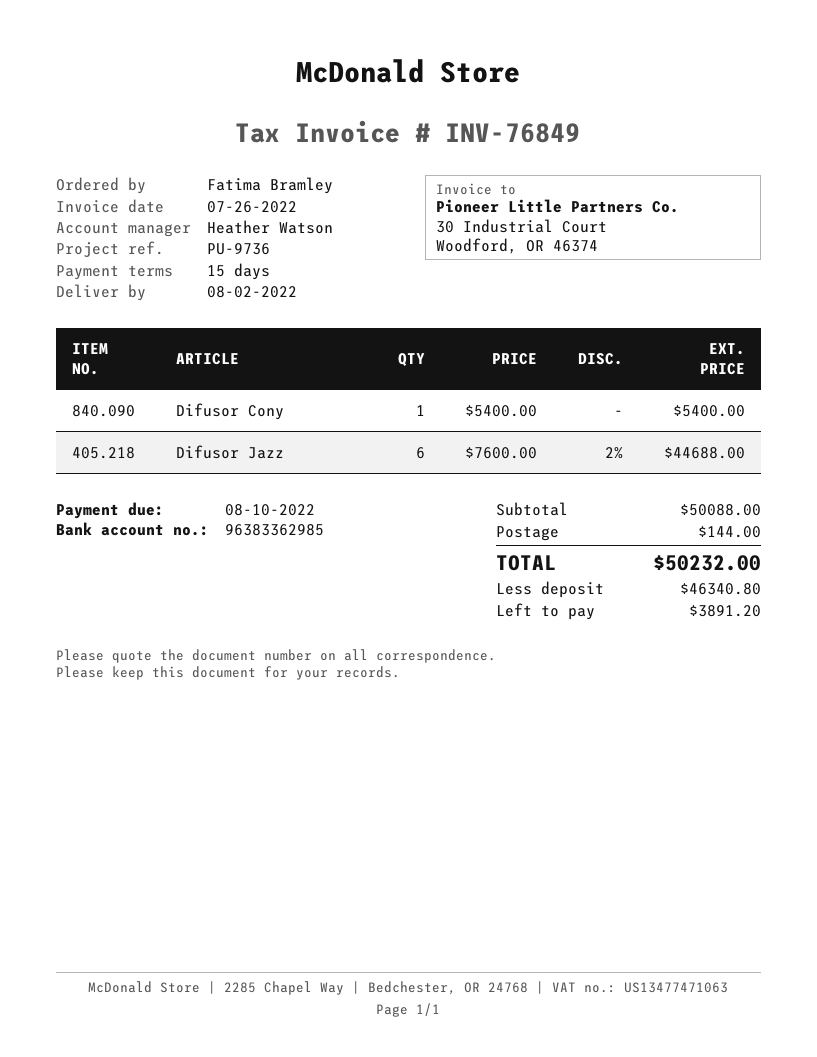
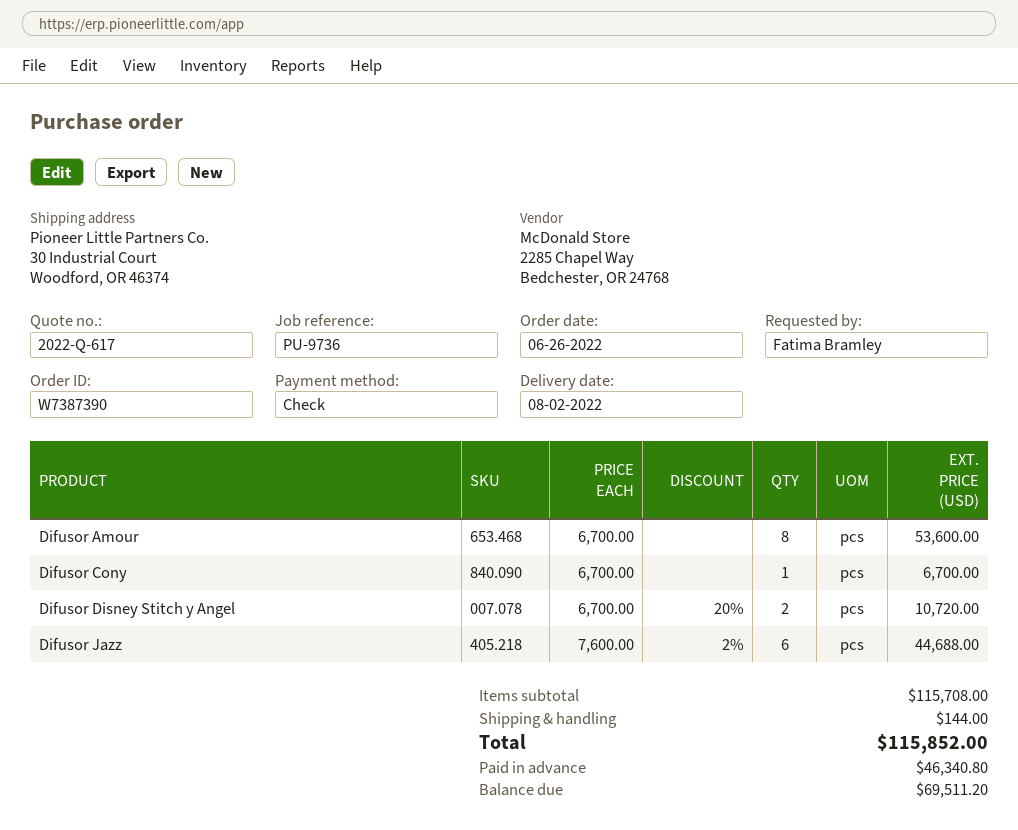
Difusor Cony: 1 x 5400.00 = 5400.00 -> 1 x 6700.00 = 6700.00
Difusor Amour: none -> 8 x 6700.00 = 53600.00
Difusor Disney Stitch y Angel: none -> 2 x 6700.00 - 20% = 10720.00
subtotal: 50088.00 -> 115708.00
total: 50232.00 -> 115852.00
balance: 3891.20 -> 69511.20

